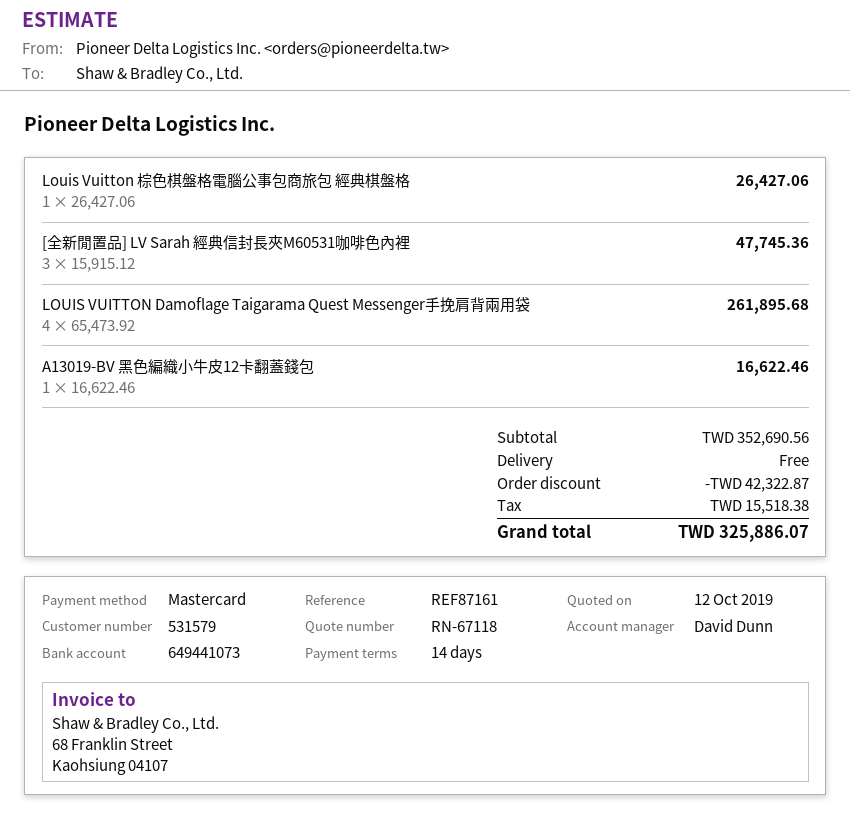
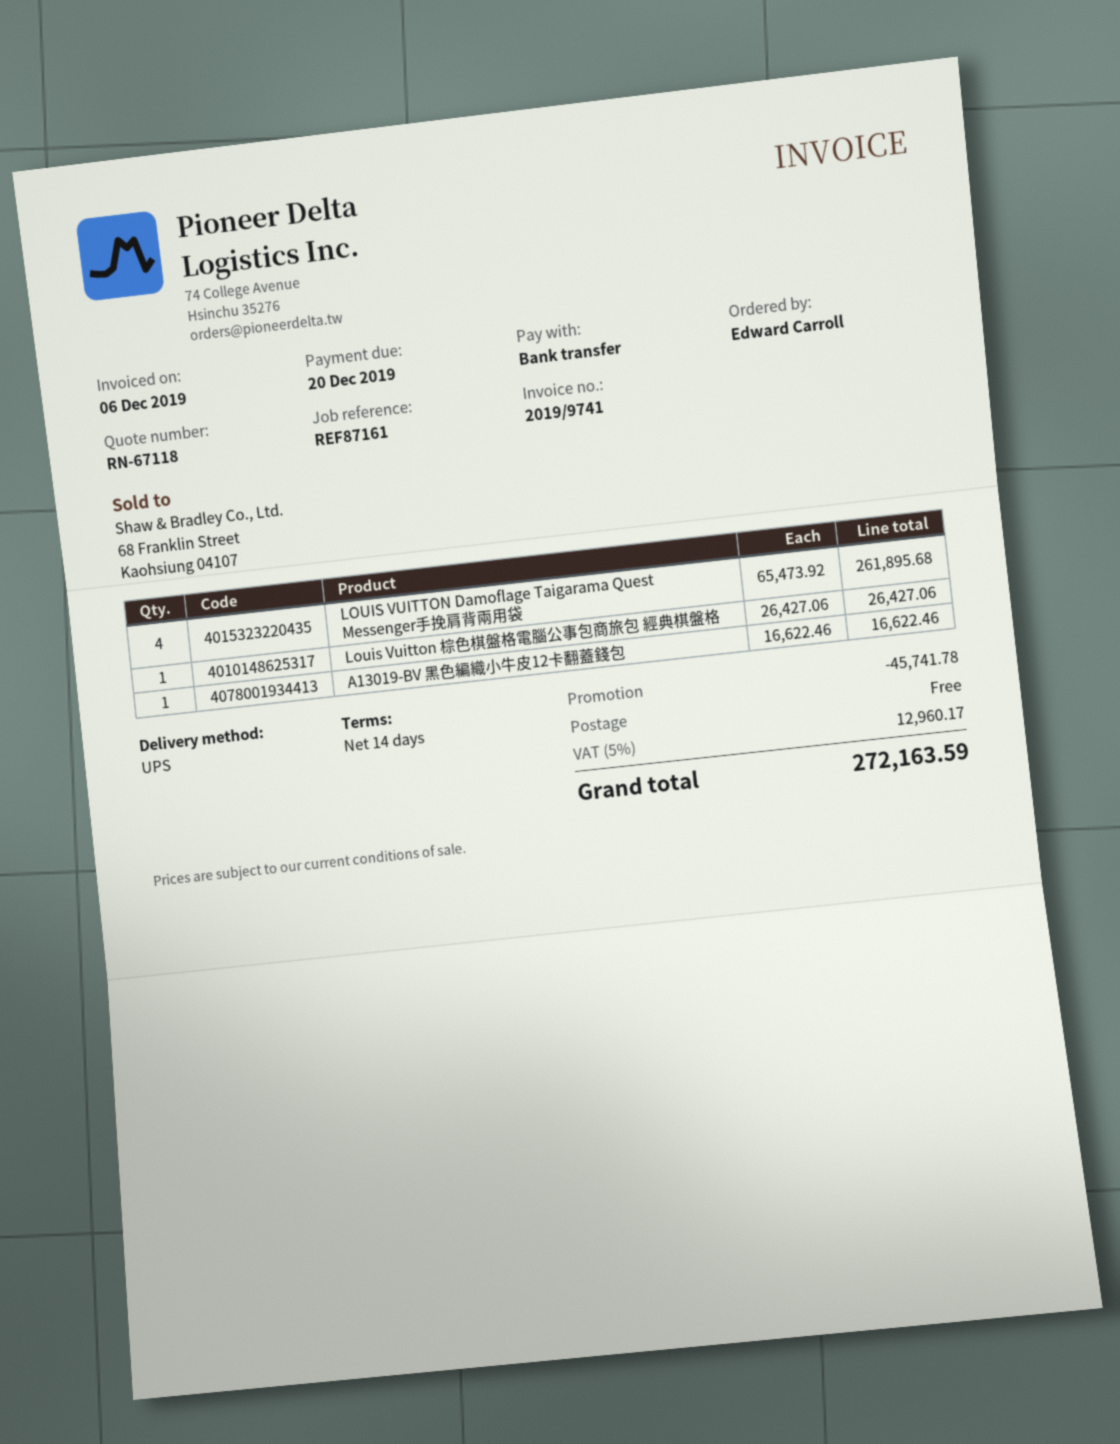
payment method: Mastercard -> bank transfer
[全新閒置品] LV Sarah 經典信封長夾M60531咖啡色內裡: 3 x 15915.12 = 47745.36 -> none
discount: 42322.87 -> 45741.78
tax: 15518.38 -> 12960.17
total: 325886.07 -> 272163.59

